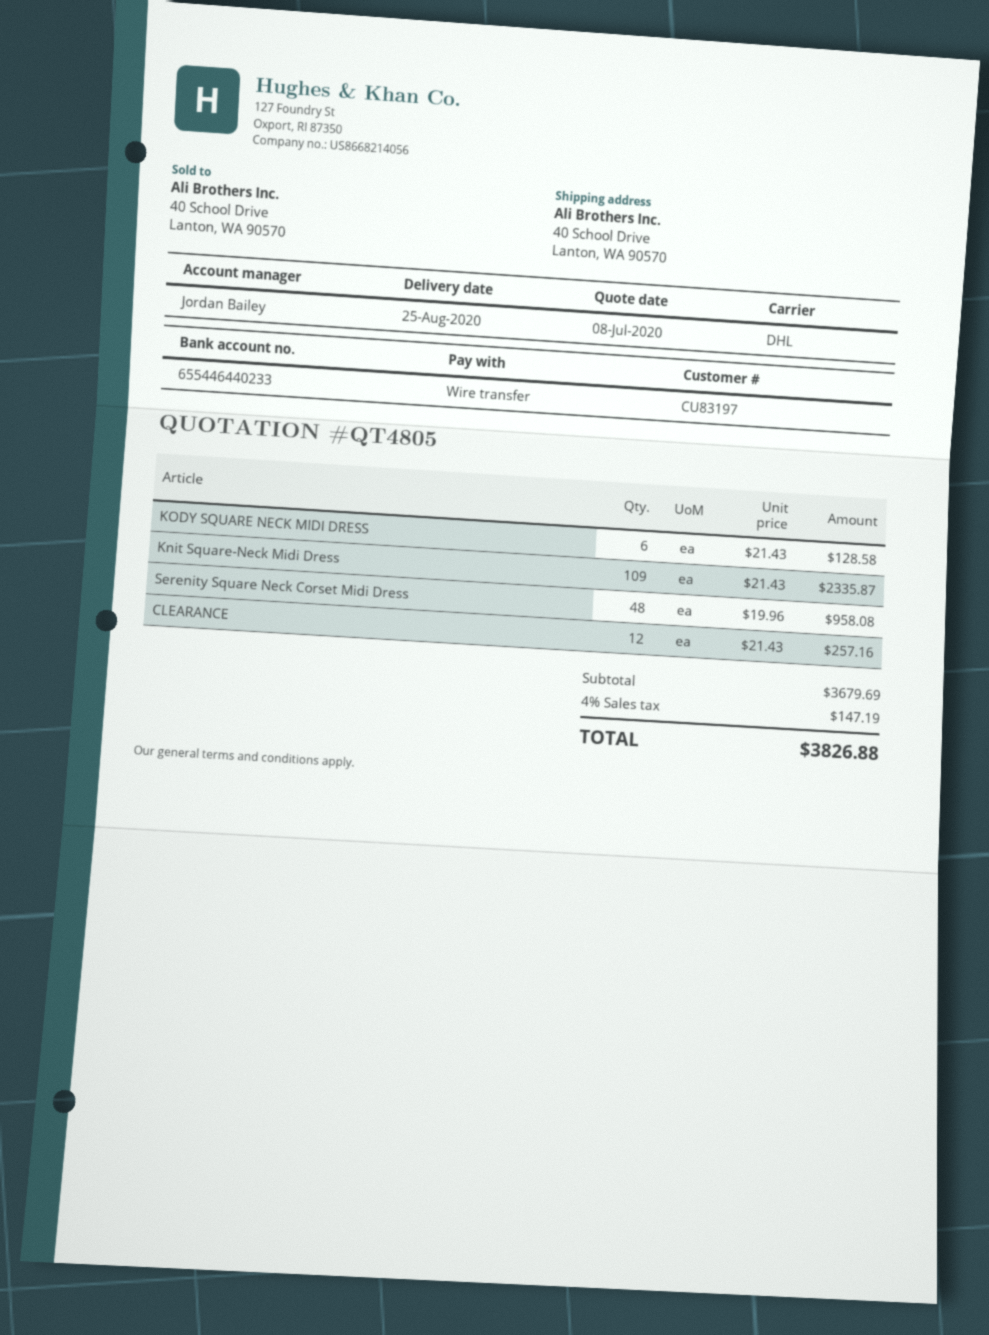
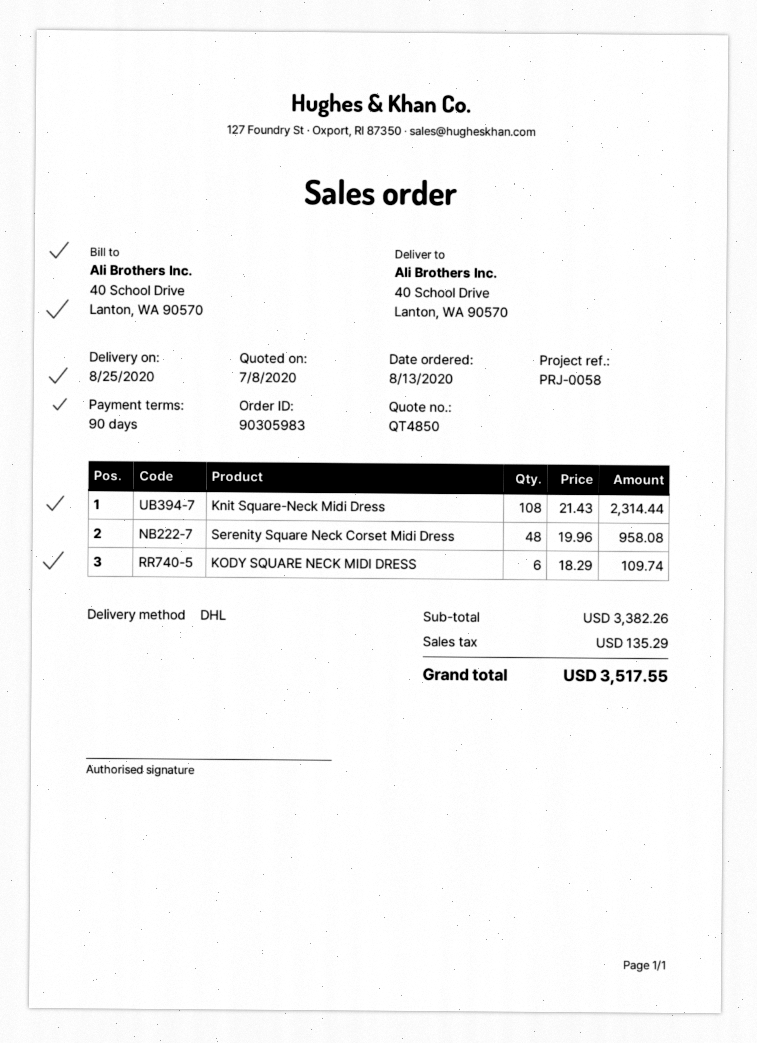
quote number: QT4805 -> QT4850
KODY SQUARE NECK MIDI DRESS: 6 x 21.43 = 128.58 -> 6 x 18.29 = 109.74
Knit Square-Neck Midi Dress: 109 x 21.43 = 2335.87 -> 108 x 21.43 = 2314.44
CLEARANCE: 12 x 21.43 = 257.16 -> none
subtotal: 3679.69 -> 3382.26
tax: 147.19 -> 135.29
total: 3826.88 -> 3517.55

